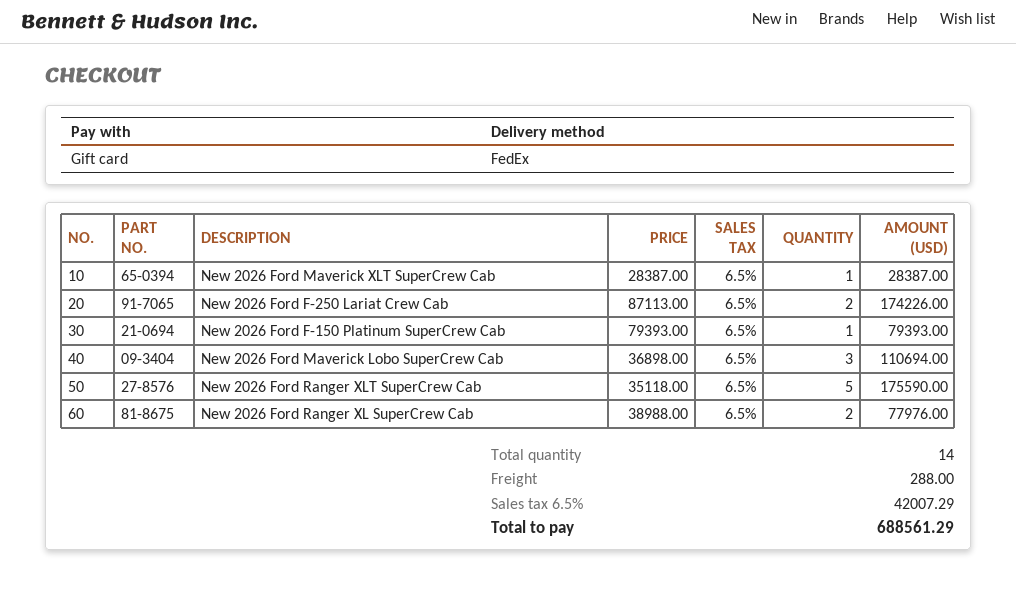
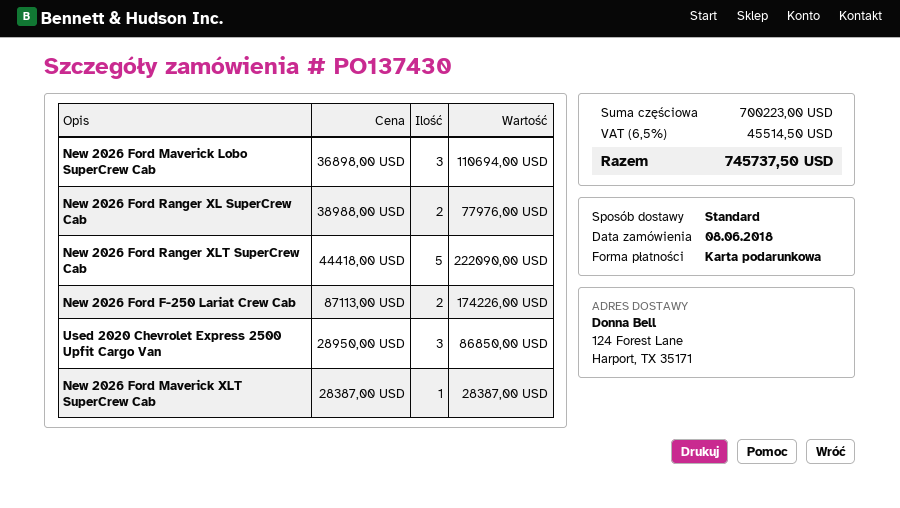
shipping method: FedEx -> standard
New 2026 Ford F-150 Platinum SuperCrew Cab: 1 x 79393.00 = 79393.00 -> none
New 2026 Ford Ranger XLT SuperCrew Cab: 5 x 35118.00 = 175590.00 -> 5 x 44418.00 = 222090.00
Used 2020 Chevrolet Express 2500 Upfit Cargo Van: none -> 3 x 28950.00 = 86850.00
shipping: 288.00 -> none
tax: 6.5% = 42007.29 -> 6.5% = 45514.50
total: 688561.29 -> 745737.50

